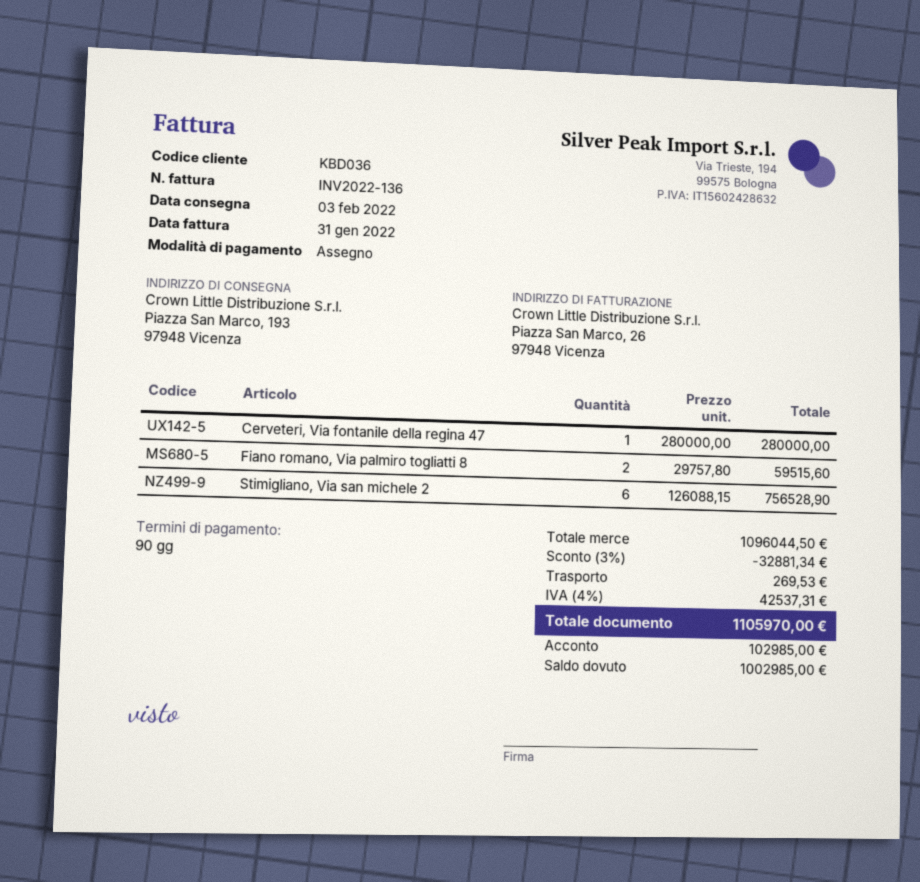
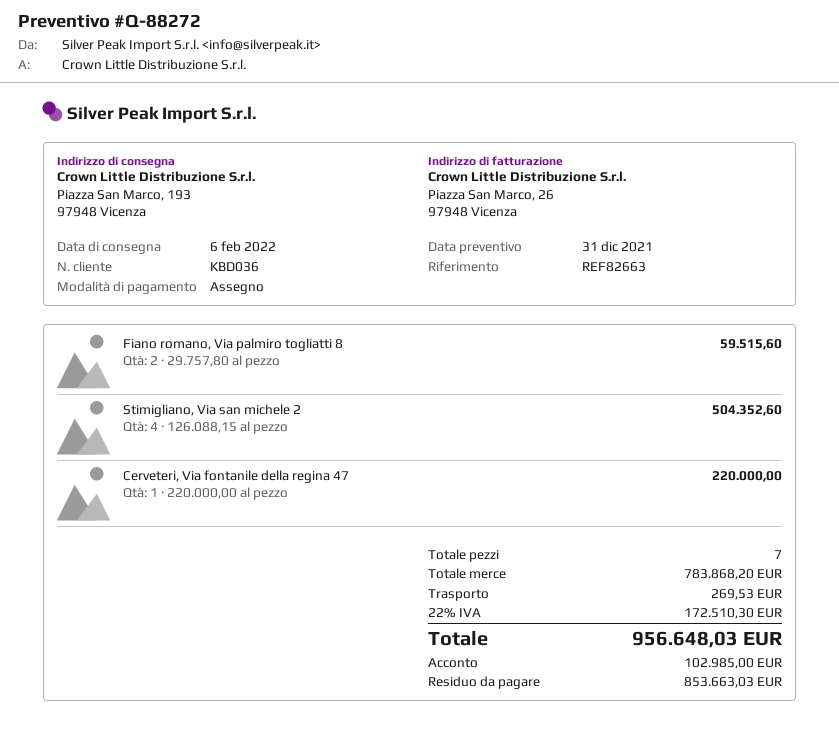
delivery date: 2022-02-03 -> 2022-02-06
Cerveteri, Via fontanile della regina 47: 1 x 280000.00 = 280000.00 -> 1 x 220000.00 = 220000.00
Stimigliano, Via san michele 2: 6 x 126088.15 = 756528.90 -> 4 x 126088.15 = 504352.60
subtotal: 1096044.50 -> 783868.20
discount: 3% = 32881.34 -> none
tax: 4% = 42537.31 -> 22% = 172510.30
total: 1105970.00 -> 956648.03
balance: 1002985.00 -> 853663.03

